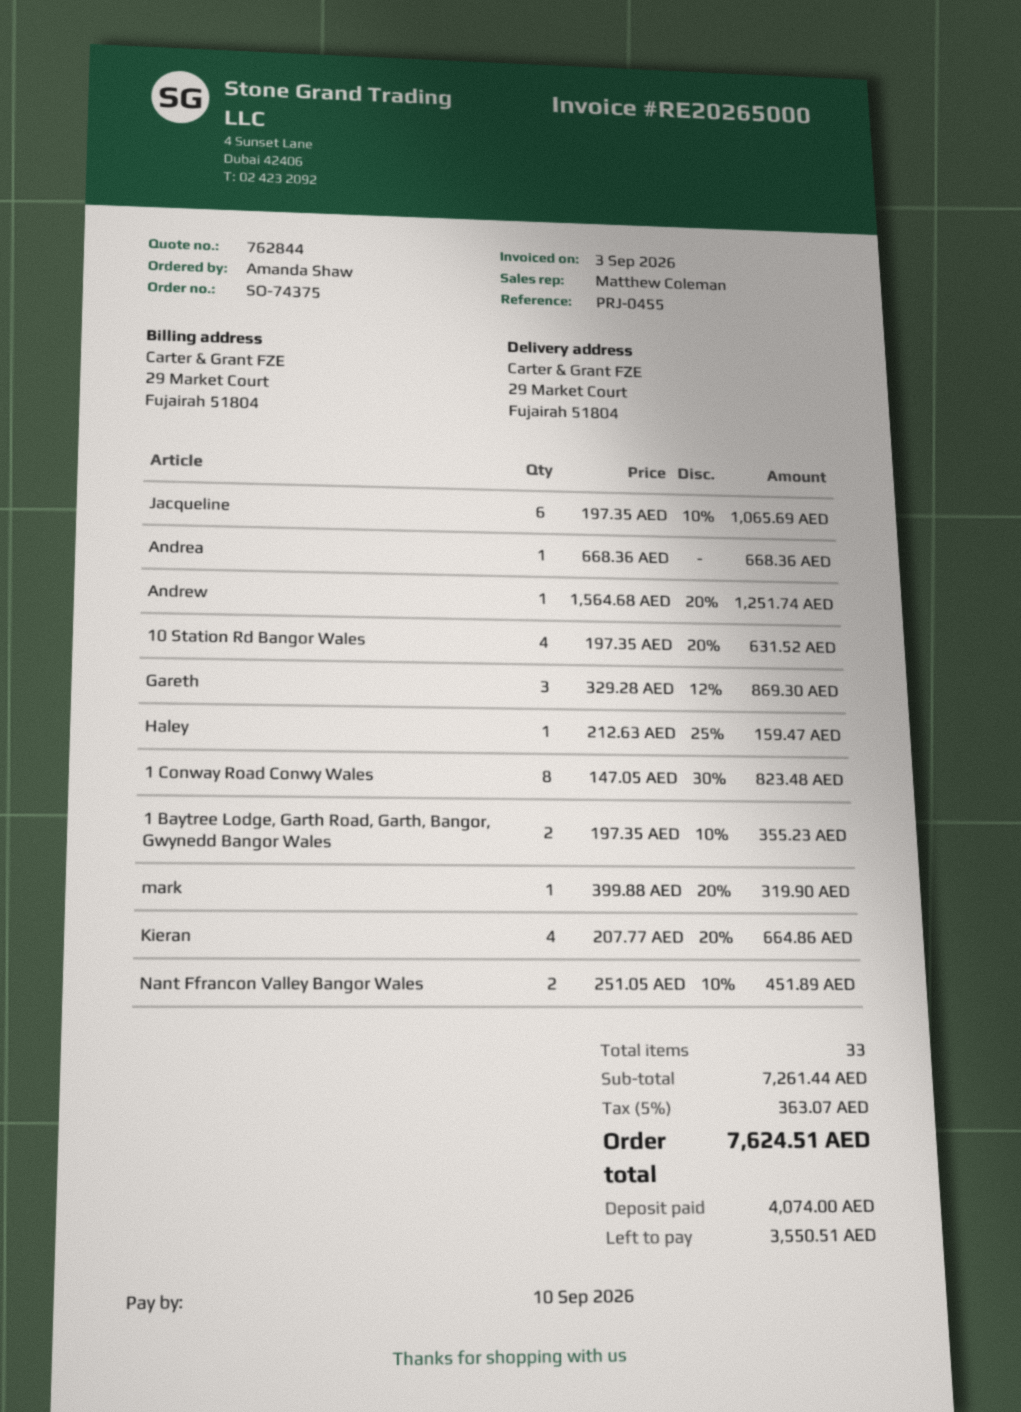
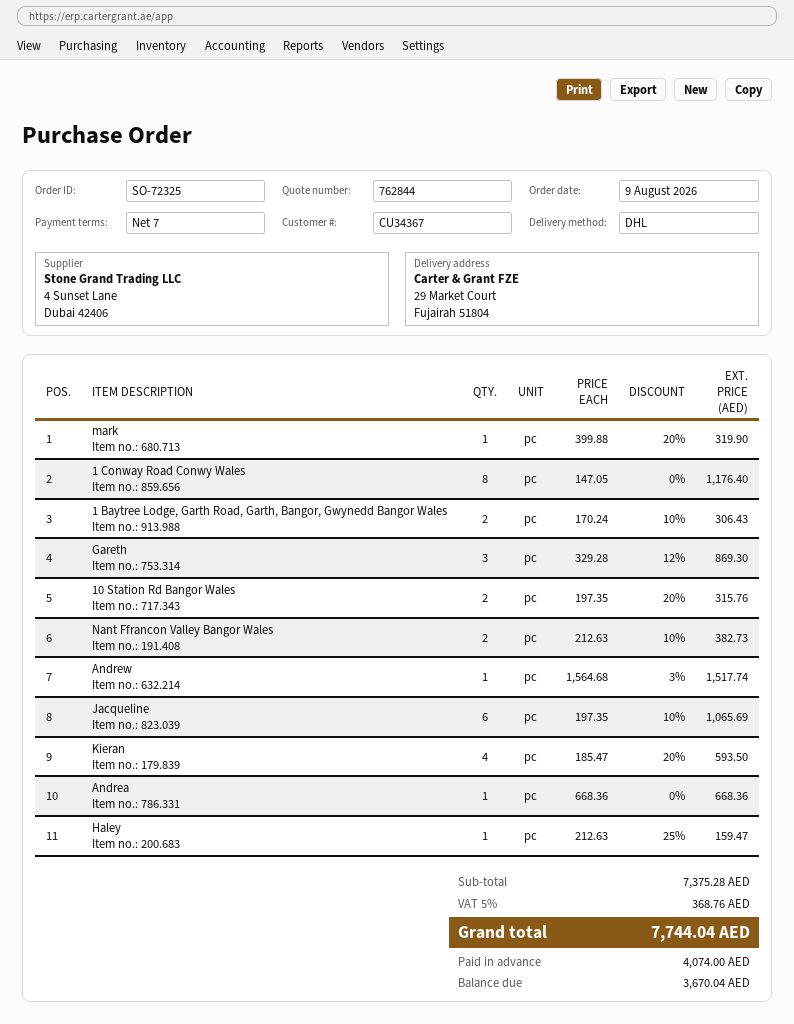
order number: SO-74375 -> SO-72325
Andrew: 1 x 1564.68 - 20% = 1251.74 -> 1 x 1564.68 - 3% = 1517.74
10 Station Rd Bangor Wales: 4 x 197.35 - 20% = 631.52 -> 2 x 197.35 - 20% = 315.76
1 Conway Road Conwy Wales: 8 x 147.05 - 30% = 823.48 -> 8 x 147.05 = 1176.40
1 Baytree Lodge, Garth Road, Garth, Bangor, Gwynedd Bangor Wales: 2 x 197.35 - 10% = 355.23 -> 2 x 170.24 - 10% = 306.43
Kieran: 4 x 207.77 - 20% = 664.86 -> 4 x 185.47 - 20% = 593.50
Nant Ffrancon Valley Bangor Wales: 2 x 251.05 - 10% = 451.89 -> 2 x 212.63 - 10% = 382.73
subtotal: 7261.44 -> 7375.28
tax: 5% = 363.07 -> 5% = 368.76
total: 7624.51 -> 7744.04
balance: 3550.51 -> 3670.04

